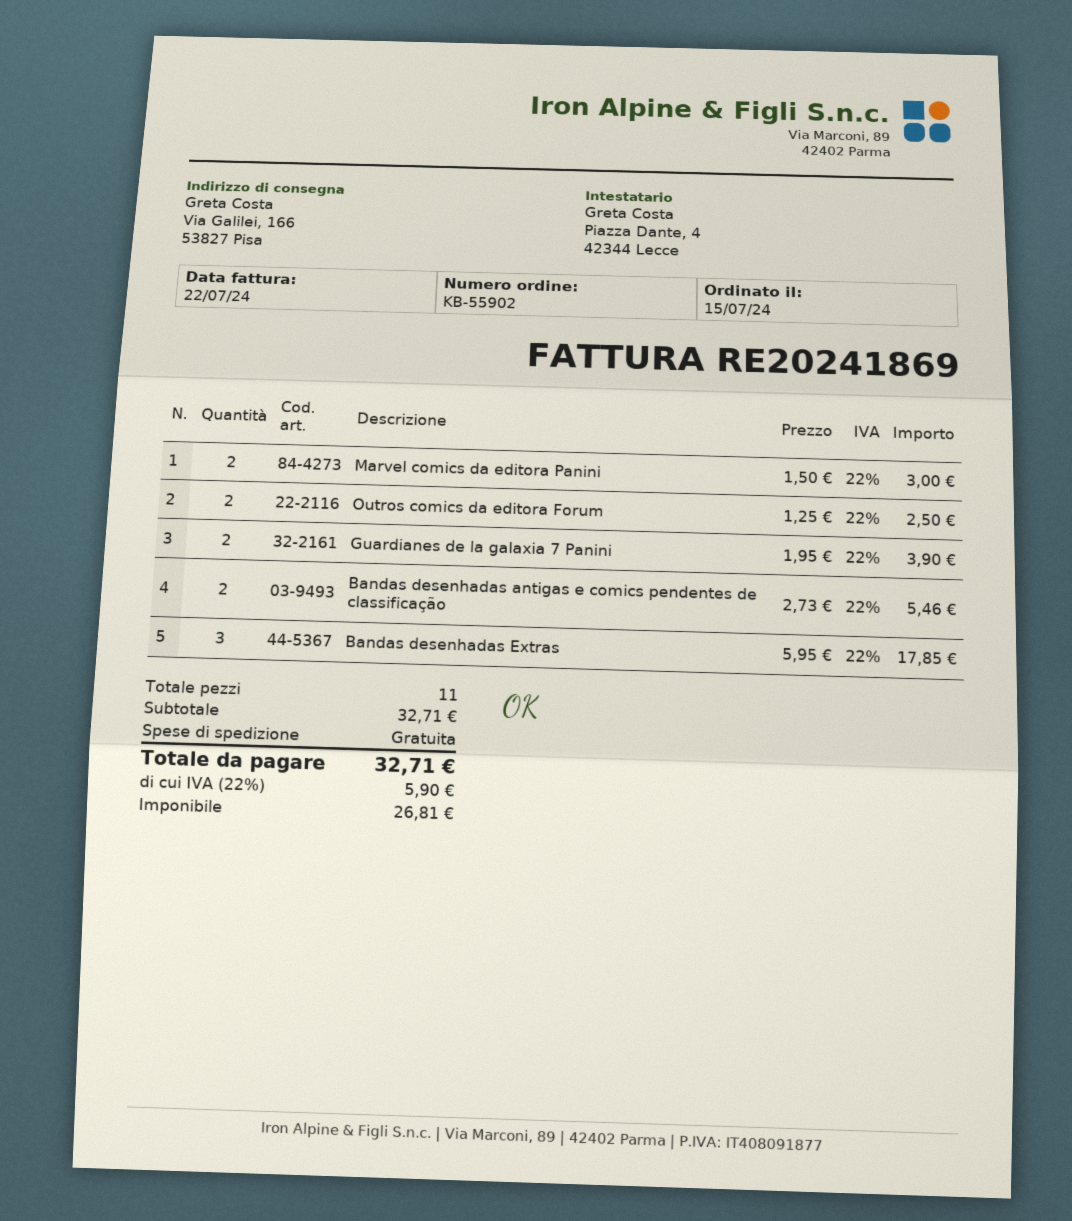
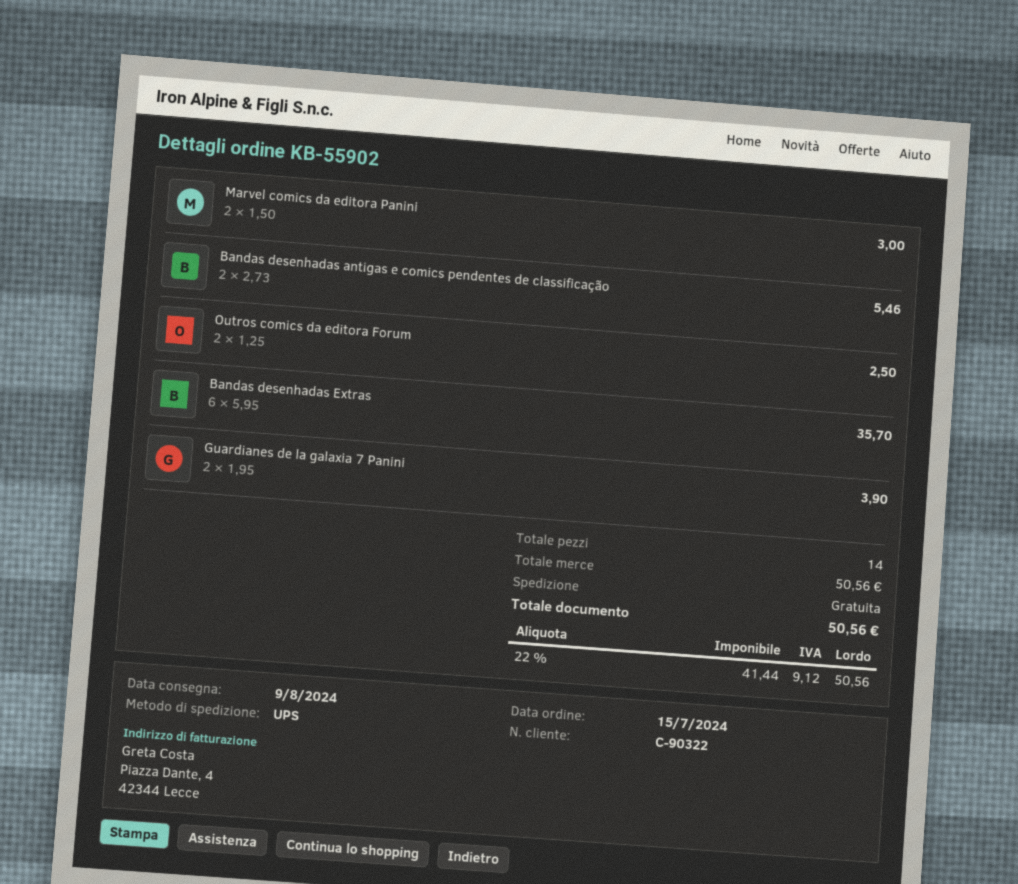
Bandas desenhadas Extras: 3 x 5.95 = 17.85 -> 6 x 5.95 = 35.70
total quantity: 11 -> 14
subtotal: 32.71 -> 50.56
net: 26.81 -> 41.44
tax: 22% = 5.90 -> 22% = 9.12
total: 32.71 -> 50.56

